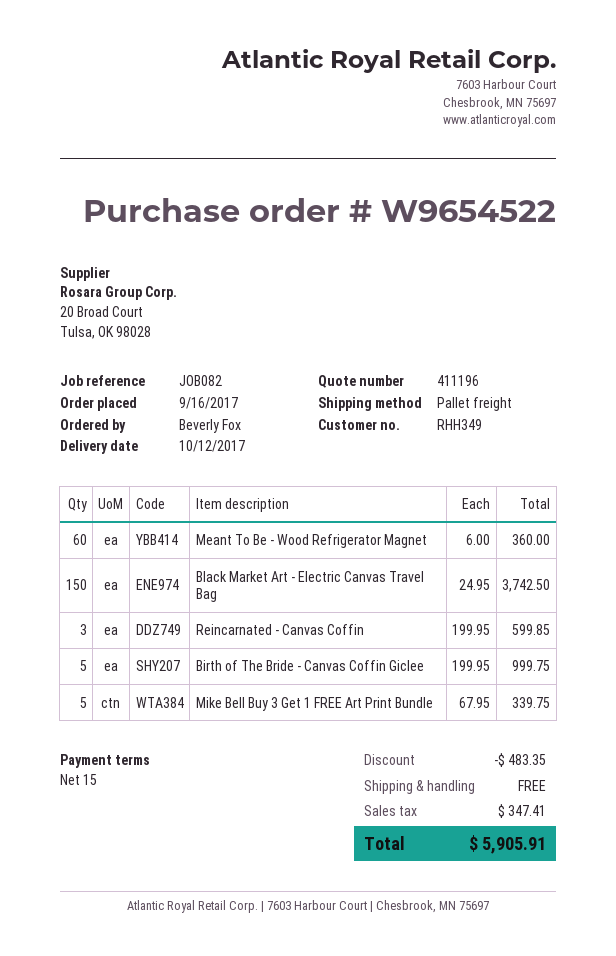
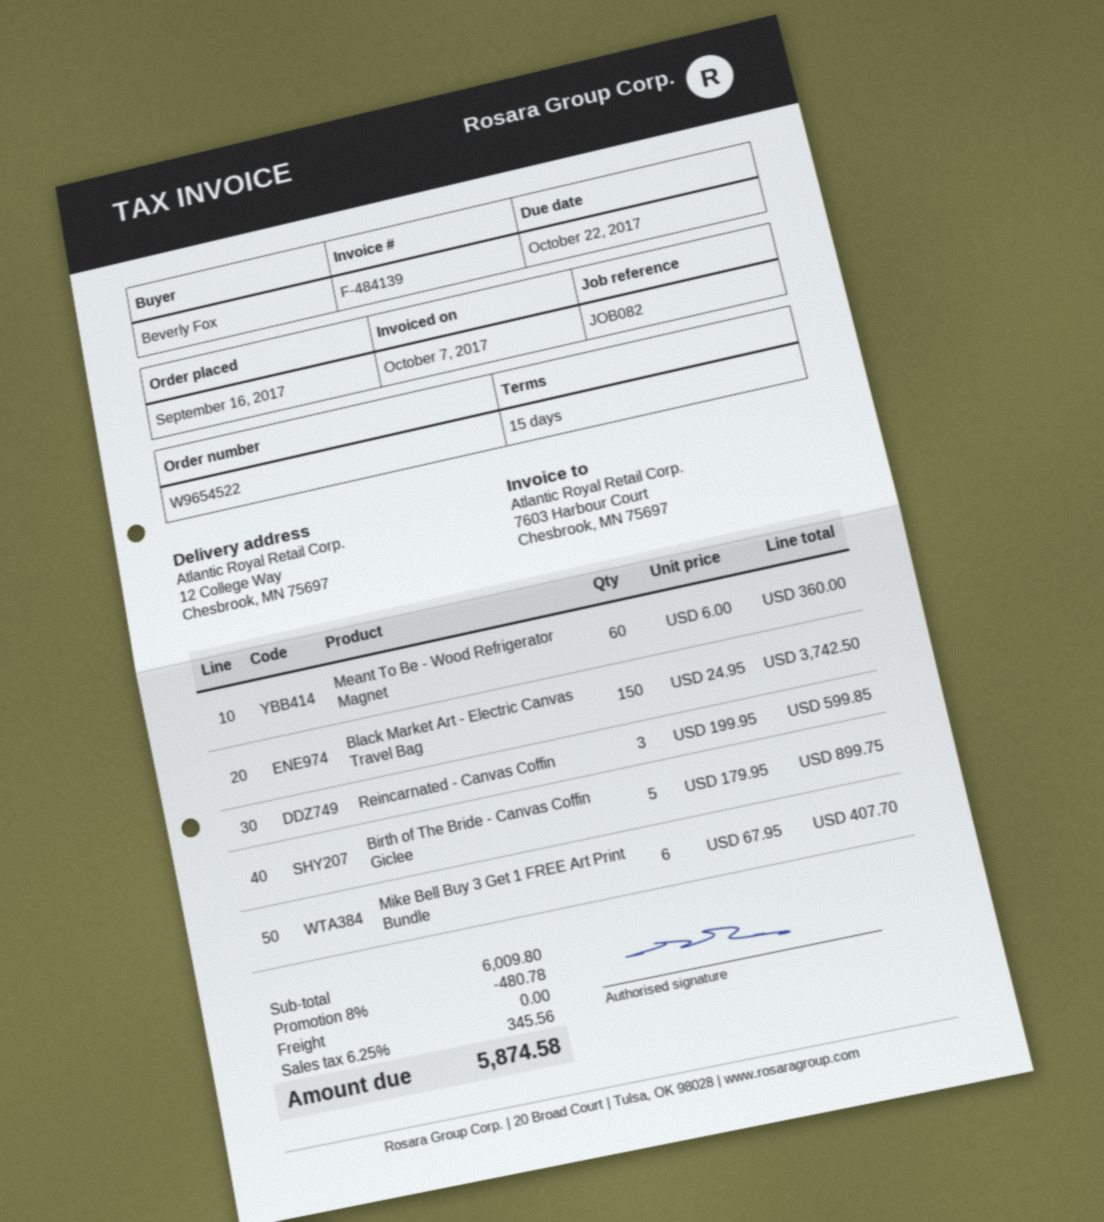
Birth of The Bride - Canvas Coffin Giclee: 5 x 199.95 = 999.75 -> 5 x 179.95 = 899.75
Mike Bell Buy 3 Get 1 FREE Art Print Bundle: 5 x 67.95 = 339.75 -> 6 x 67.95 = 407.70
discount: 483.35 -> 480.78
tax: 347.41 -> 345.56
total: 5905.91 -> 5874.58

